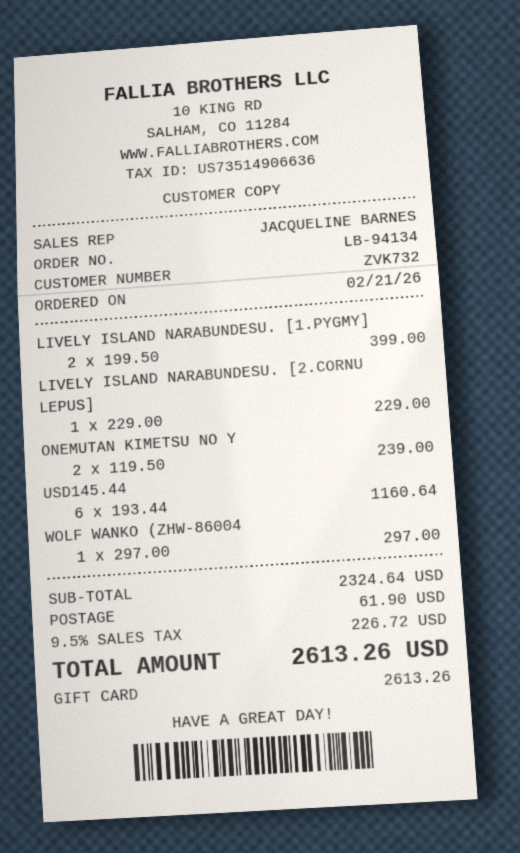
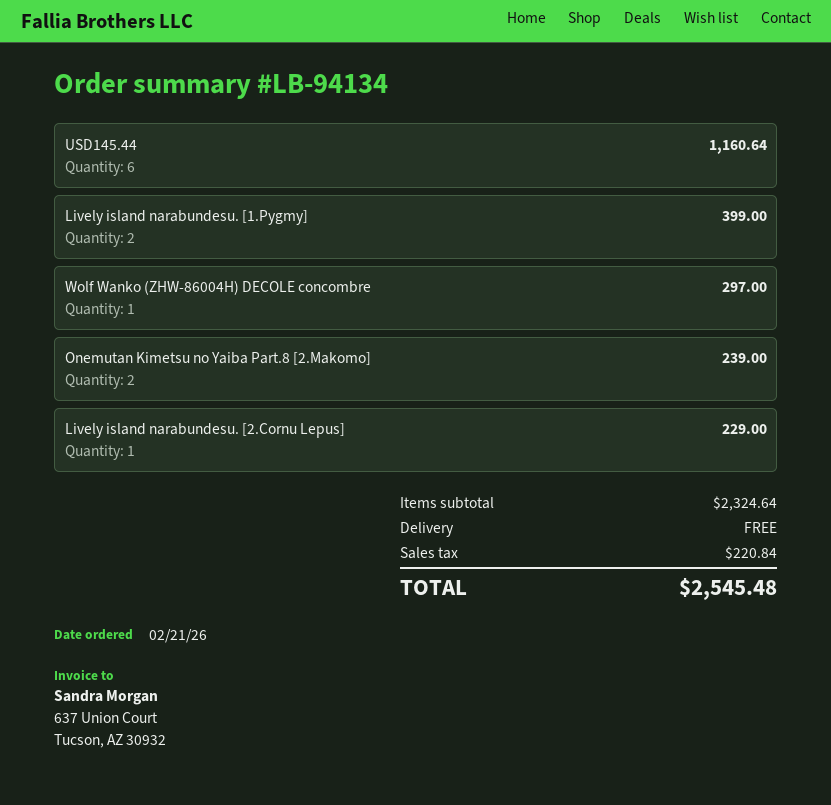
shipping: 61.90 -> 0.00
tax: 226.72 -> 220.84
total: 2613.26 -> 2545.48

